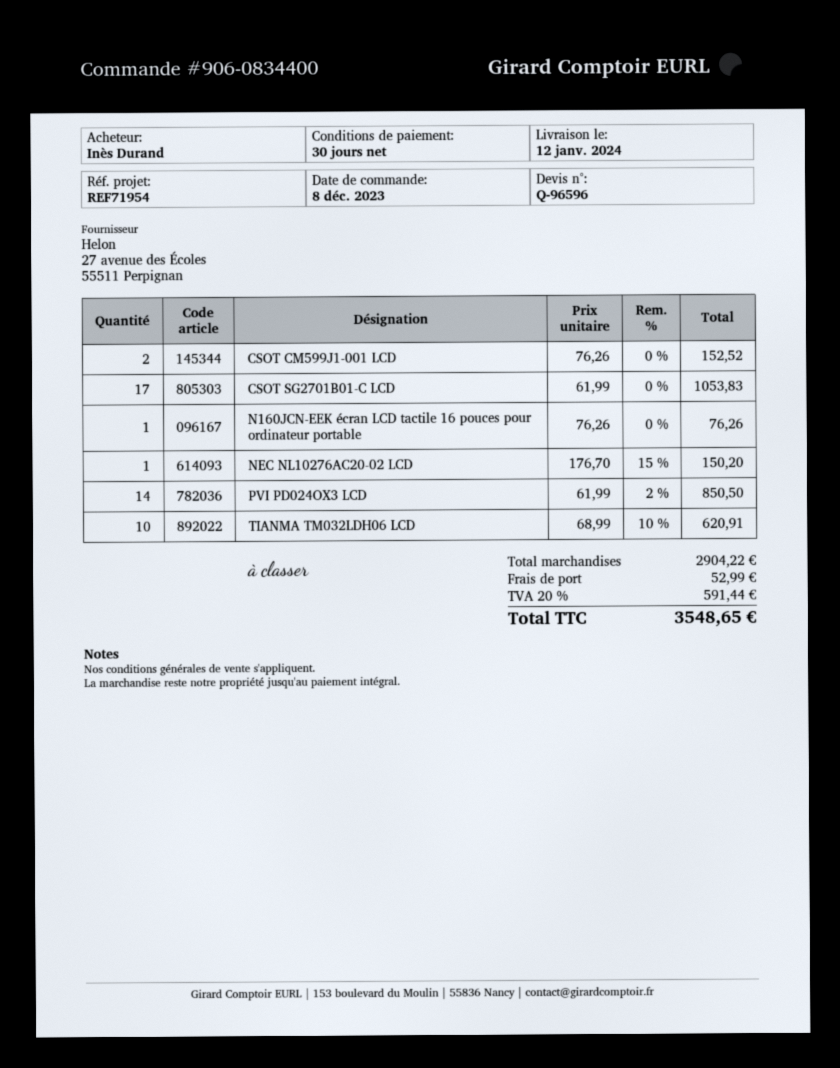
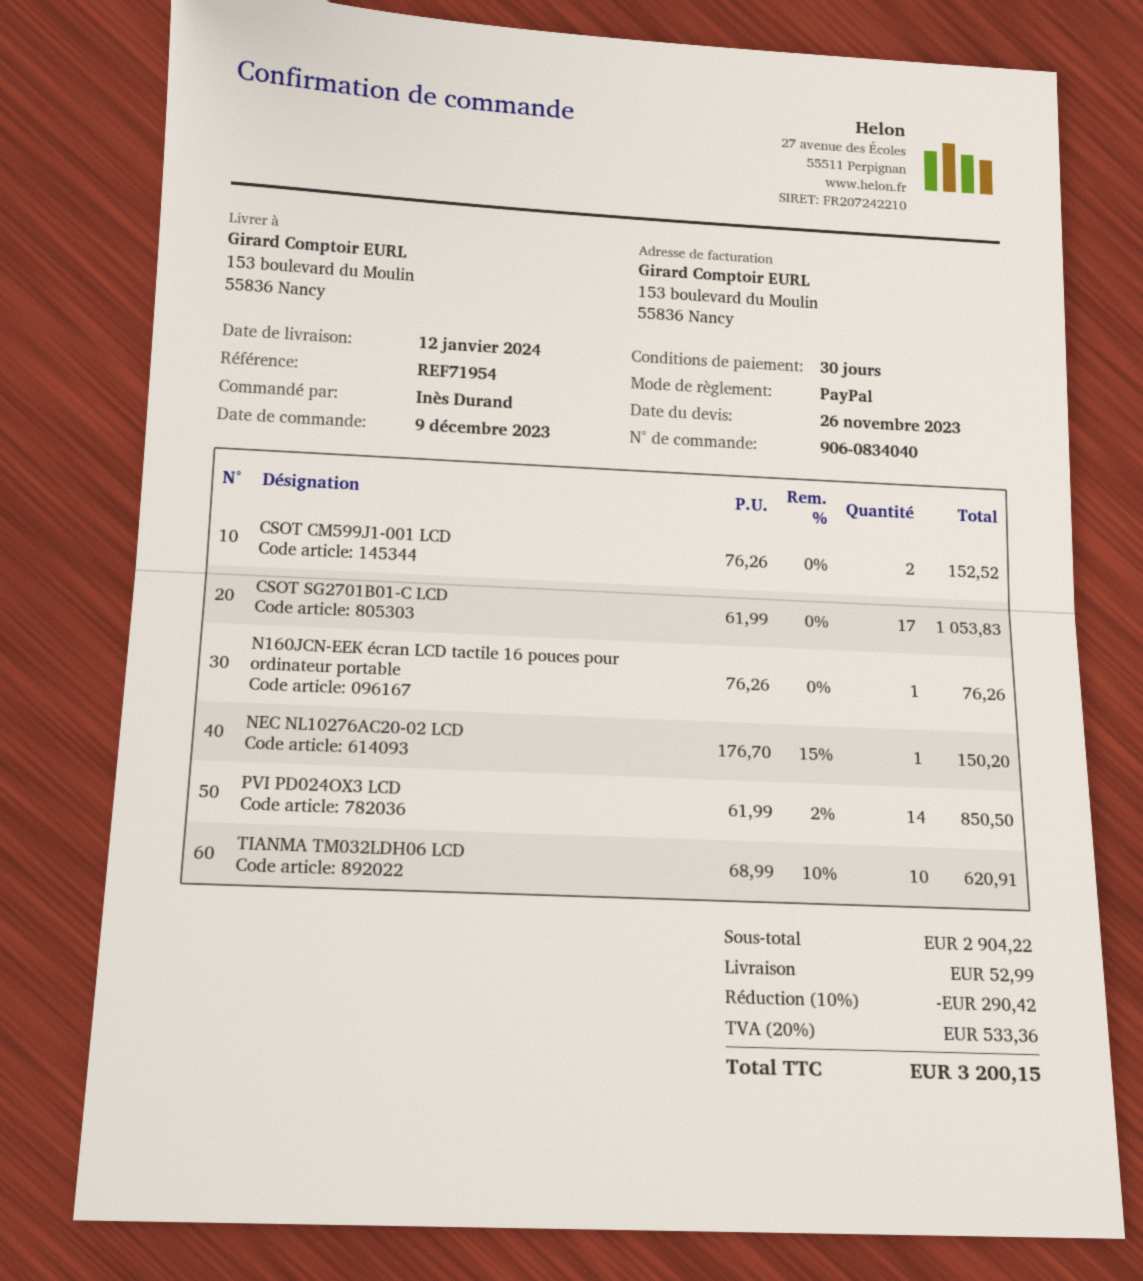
order number: 906-0834400 -> 906-0834040
order date: 2023-12-08 -> 2023-12-09
discount: none -> 10% = 290.42
tax: 20% = 591.44 -> 20% = 533.36
total: 3548.65 -> 3200.15

